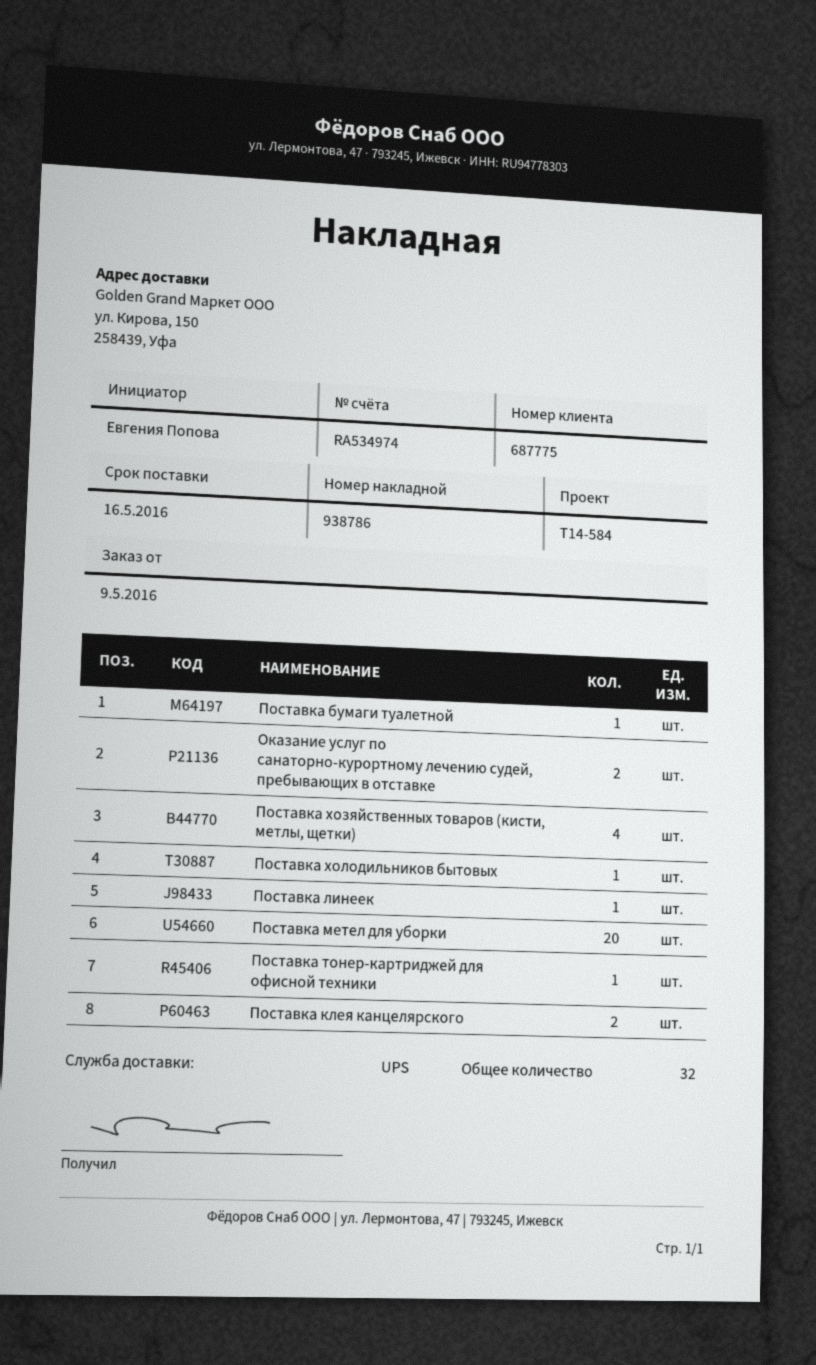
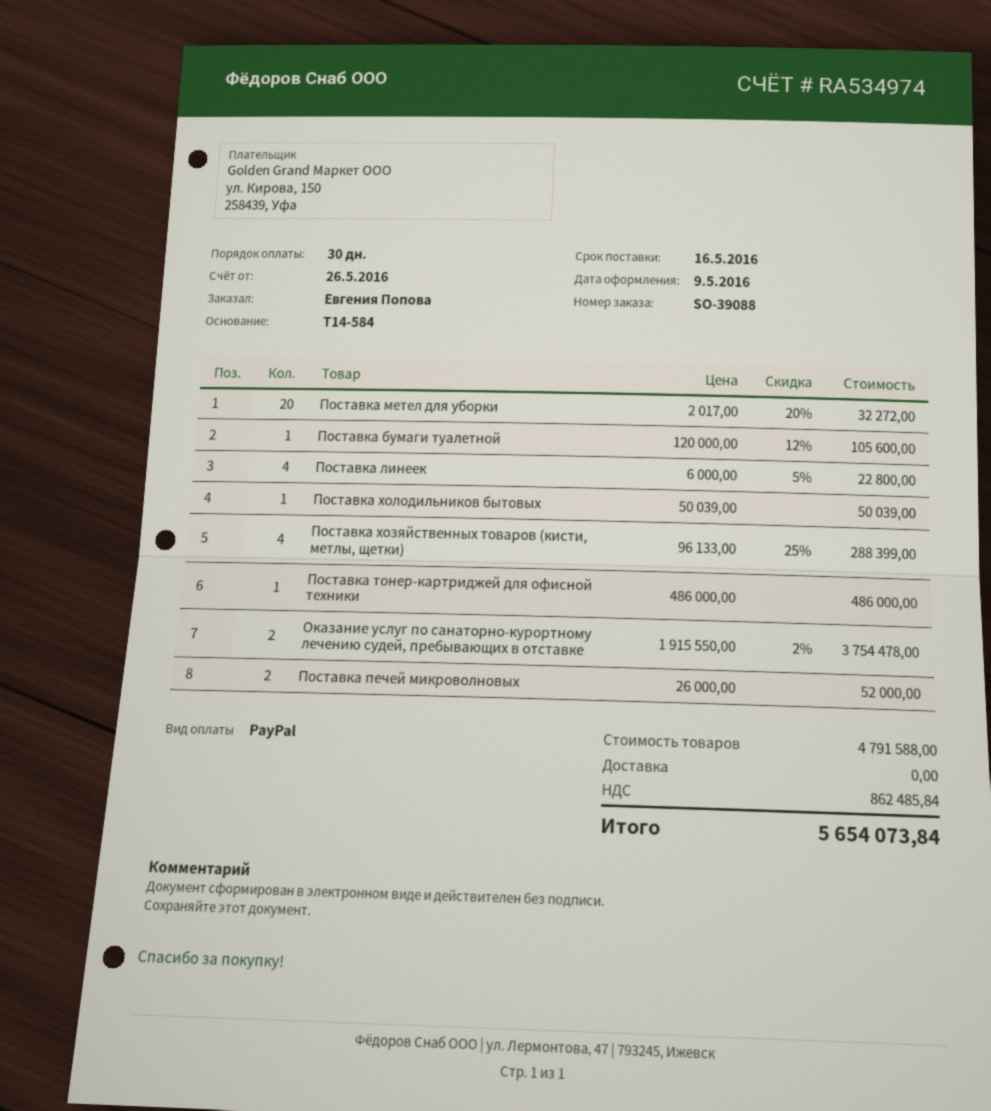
Поставка линеек: 1 -> 4
Поставка клея канцелярского: 2 -> none
Поставка печей микроволновых: none -> 2

